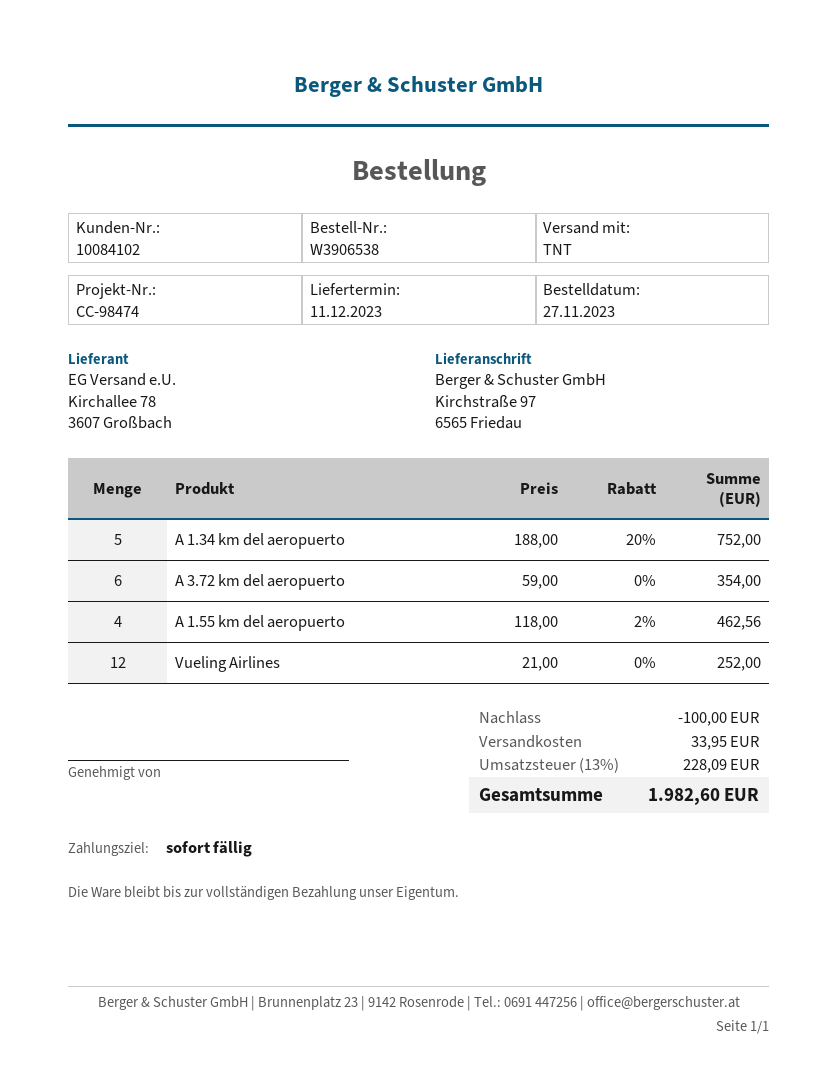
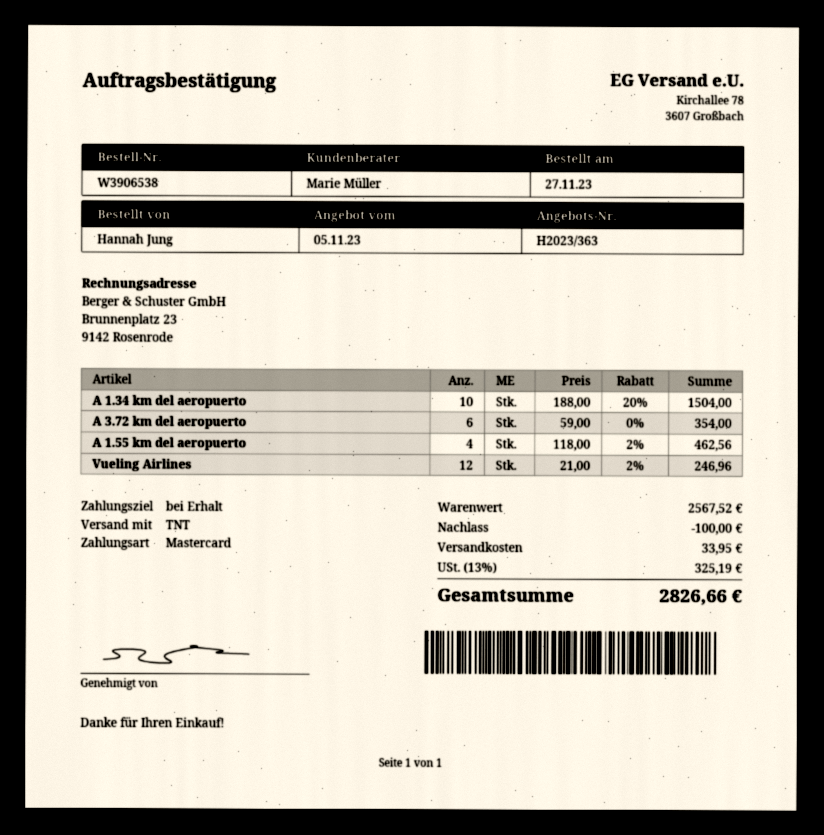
A 1.34 km del aeropuerto: 5 x 188.00 - 20% = 752.00 -> 10 x 188.00 - 20% = 1504.00
Vueling Airlines: 12 x 21.00 = 252.00 -> 12 x 21.00 - 2% = 246.96
tax: 13% = 228.09 -> 13% = 325.19
total: 1982.60 -> 2826.66

